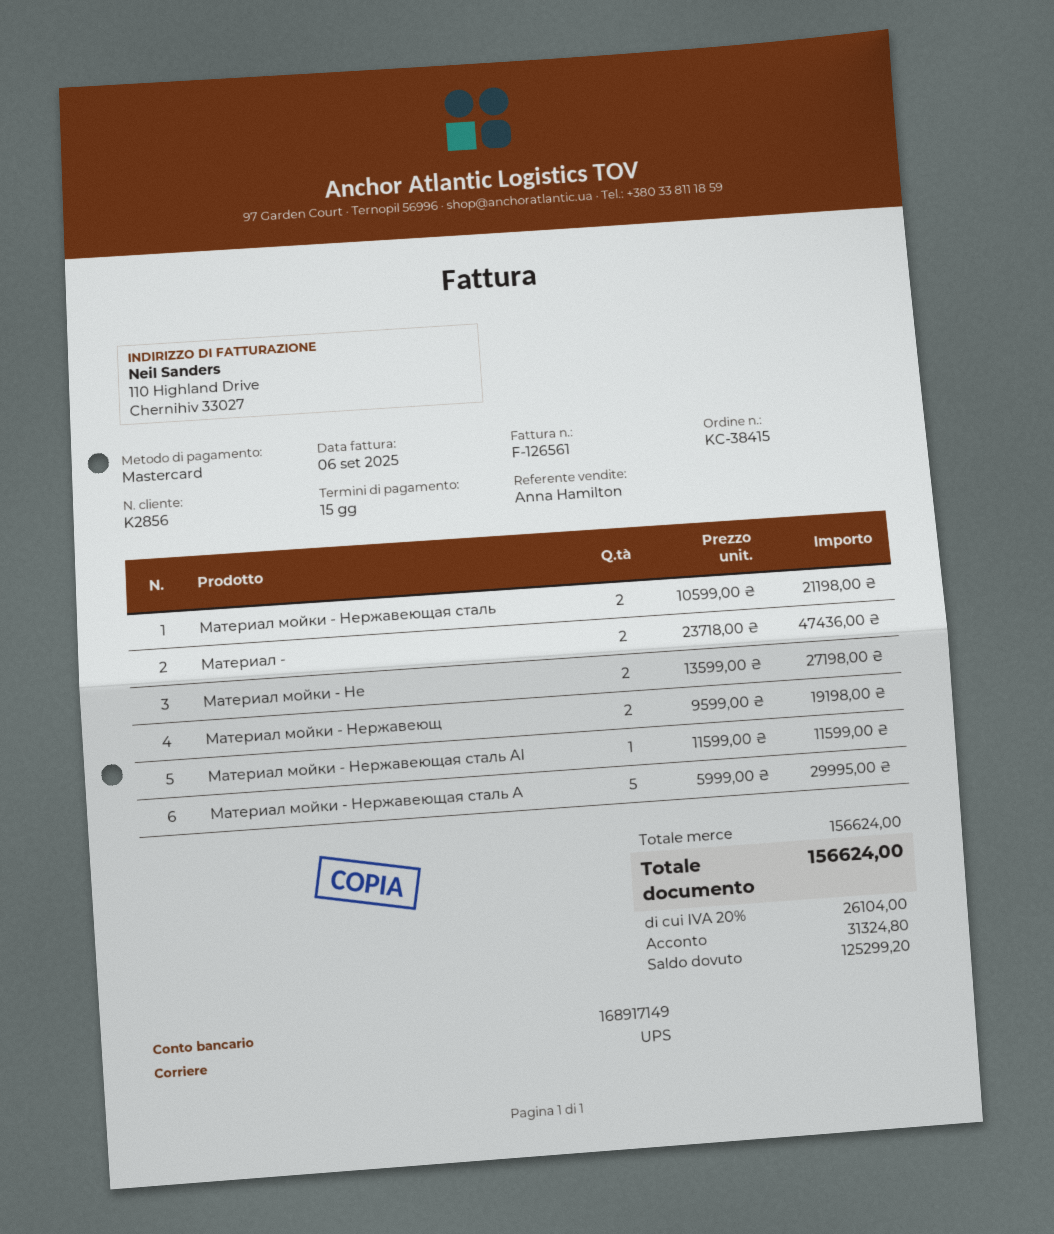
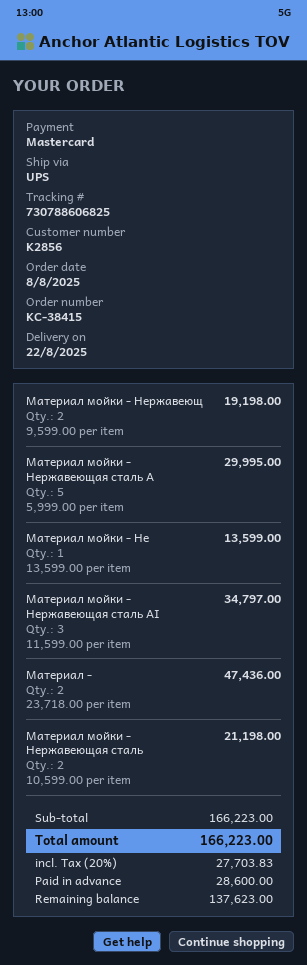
Материал мойки - Не: 2 x 13599.00 = 27198.00 -> 1 x 13599.00 = 13599.00
Материал мойки - Нержавеющая сталь AI: 1 x 11599.00 = 11599.00 -> 3 x 11599.00 = 34797.00
subtotal: 156624.00 -> 166223.00
tax: 20% = 26104.00 -> 20% = 27703.83
total: 156624.00 -> 166223.00
deposit: 31324.80 -> 28600.00
balance: 125299.20 -> 137623.00

